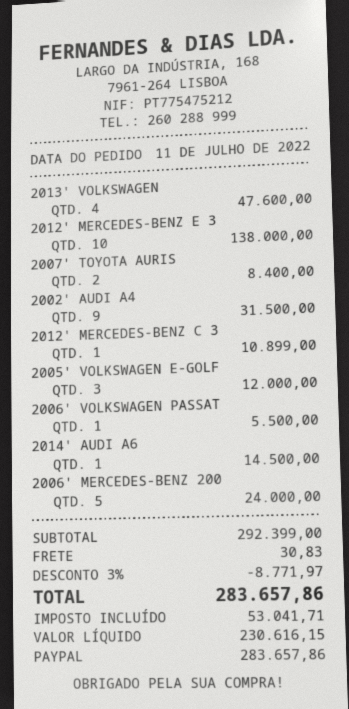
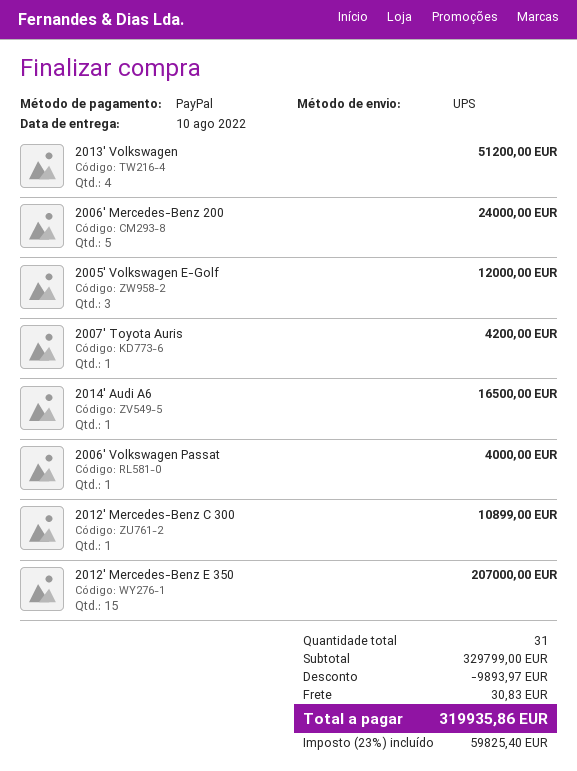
2013' VOLKSWAGEN: 4 for 47600.00 -> 4 for 51200.00
2012' MERCEDES-BENZ E 3: 10 for 138000.00 -> 15 for 207000.00
2007' TOYOTA AURIS: 2 for 8400.00 -> 1 for 4200.00
2002' AUDI A4: 9 for 31500.00 -> none
2006' VOLKSWAGEN PASSAT: 1 for 5500.00 -> 1 for 4000.00
2014' AUDI A6: 1 for 14500.00 -> 1 for 16500.00
subtotal: 292399.00 -> 329799.00
discount: 8771.97 -> 9893.97
tax: 53041.71 -> 59825.40
total: 283657.86 -> 319935.86

